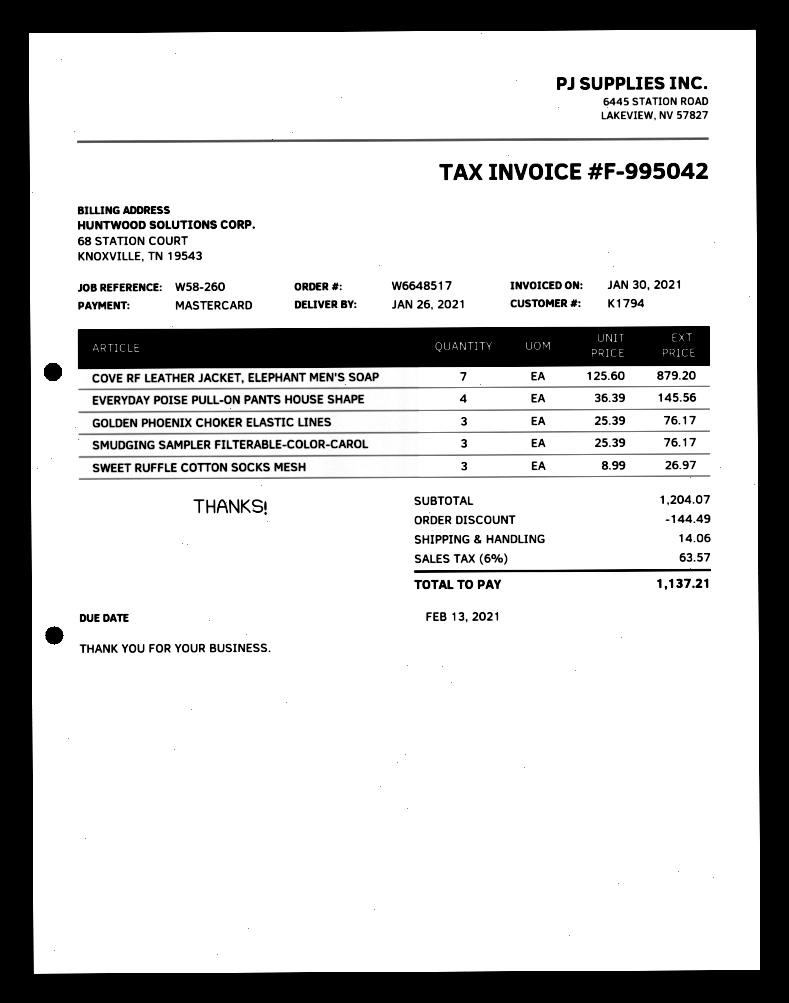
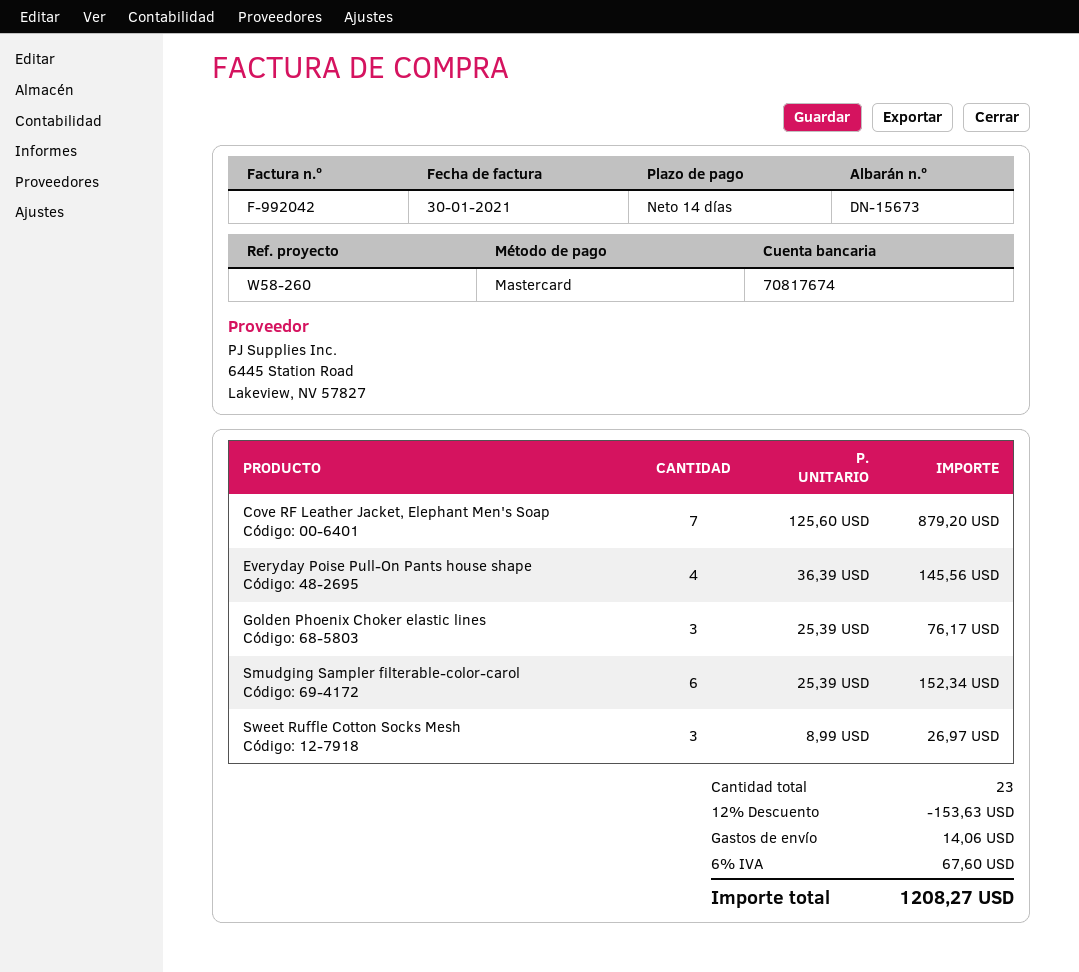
invoice number: F-995042 -> F-992042
SMUDGING SAMPLER FILTERABLE-COLOR-CAROL: 3 x 25.39 = 76.17 -> 6 x 25.39 = 152.34
discount: 144.49 -> 153.63
tax: 6% = 63.57 -> 6% = 67.60
total: 1137.21 -> 1208.27

